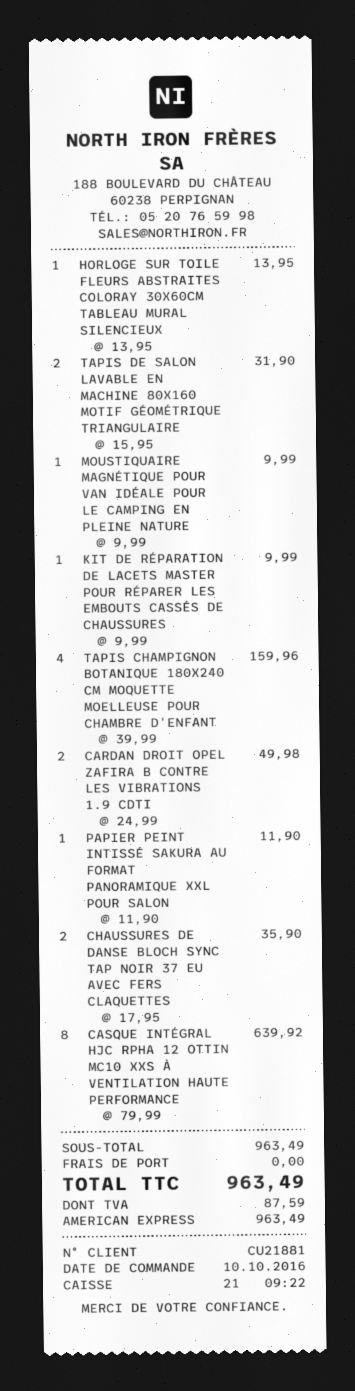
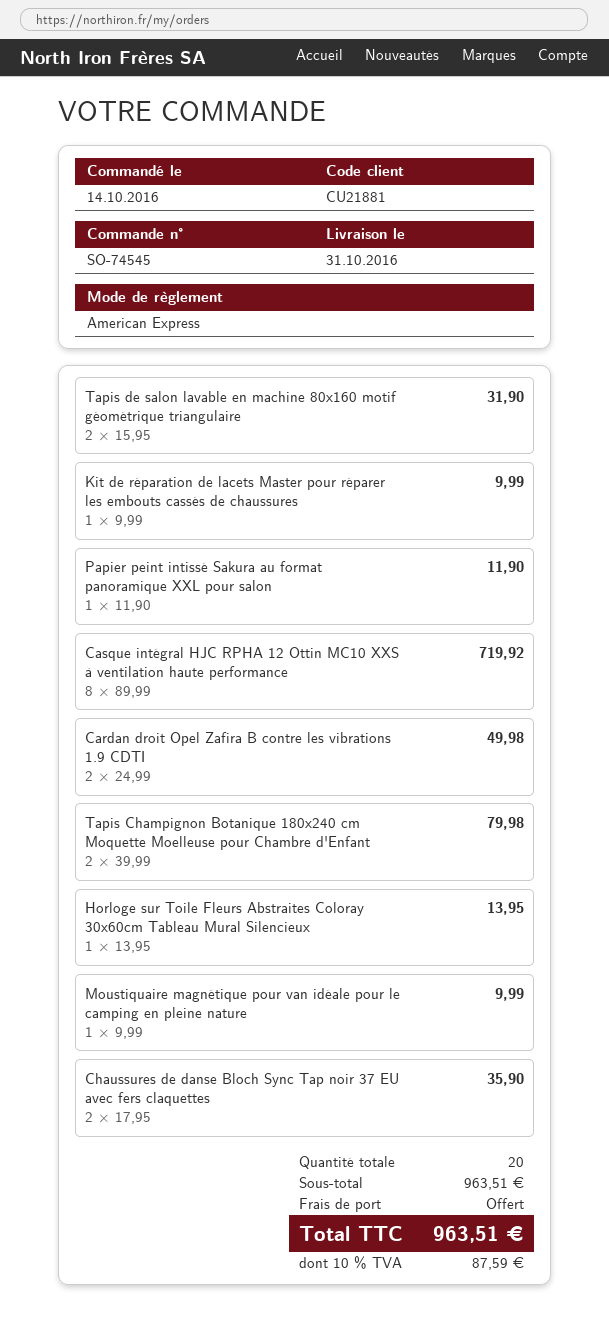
order date: 2016-10-10 -> 2016-10-14
TAPIS CHAMPIGNON BOTANIQUE 180X240 CM MOQUETTE MOELLEUSE POUR CHAMBRE D'ENFANT: 4 x 39.99 = 159.96 -> 2 x 39.99 = 79.98
CASQUE INTÉGRAL HJC RPHA 12 OTTIN MC10 XXS À VENTILATION HAUTE PERFORMANCE: 8 x 79.99 = 639.92 -> 8 x 89.99 = 719.92
subtotal: 963.49 -> 963.51
total: 963.49 -> 963.51

